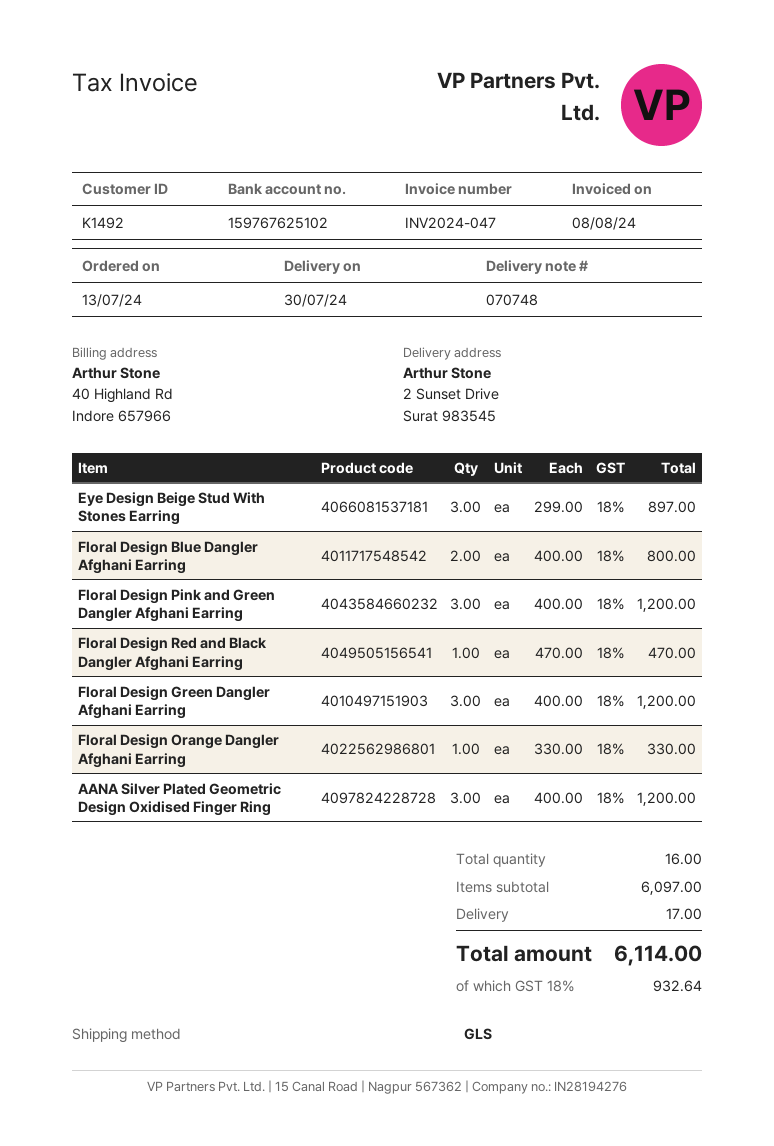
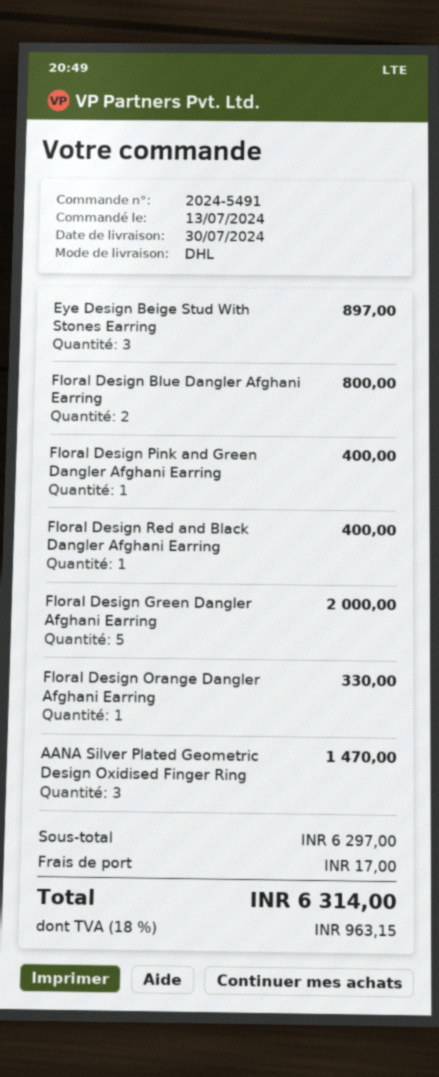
shipping method: GLS -> DHL
Floral Design Pink and Green Dangler Afghani Earring: 3 for 1200.00 -> 1 for 400.00
Floral Design Red and Black Dangler Afghani Earring: 1 for 470.00 -> 1 for 400.00
Floral Design Green Dangler Afghani Earring: 3 for 1200.00 -> 5 for 2000.00
AANA Silver Plated Geometric Design Oxidised Finger Ring: 3 for 1200.00 -> 3 for 1470.00
subtotal: 6097.00 -> 6297.00
tax: 18% = 932.64 -> 18% = 963.15
total: 6114.00 -> 6314.00

